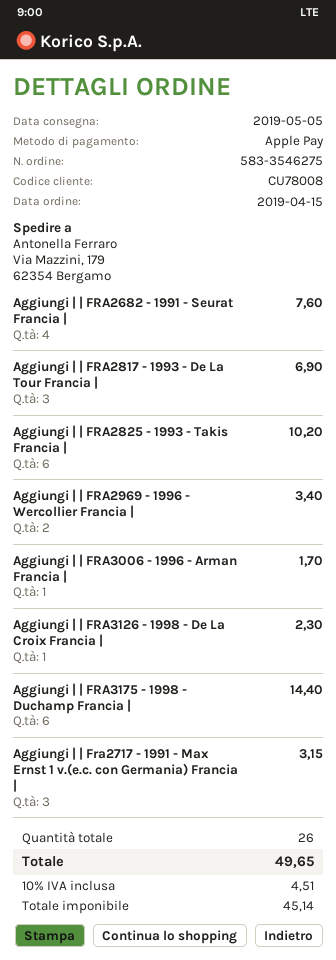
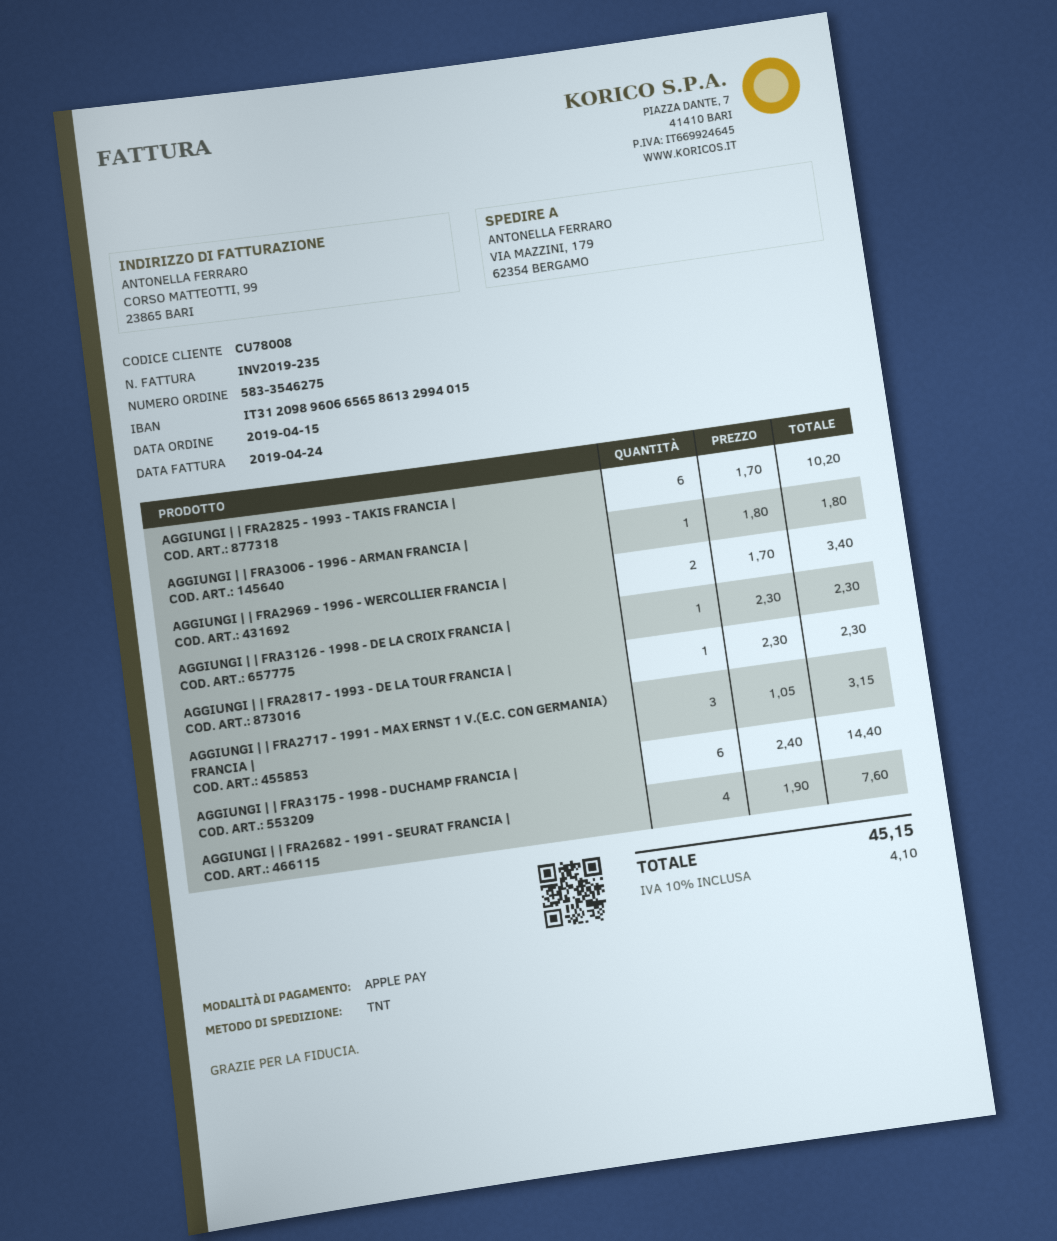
Aggiungi | | FRA2817 - 1993 - De La Tour Francia |: 3 for 6.90 -> 1 for 2.30
Aggiungi | | FRA3006 - 1996 - Arman Francia |: 1 for 1.70 -> 1 for 1.80
tax: 10% = 4.51 -> 10% = 4.10
total: 49.65 -> 45.15

